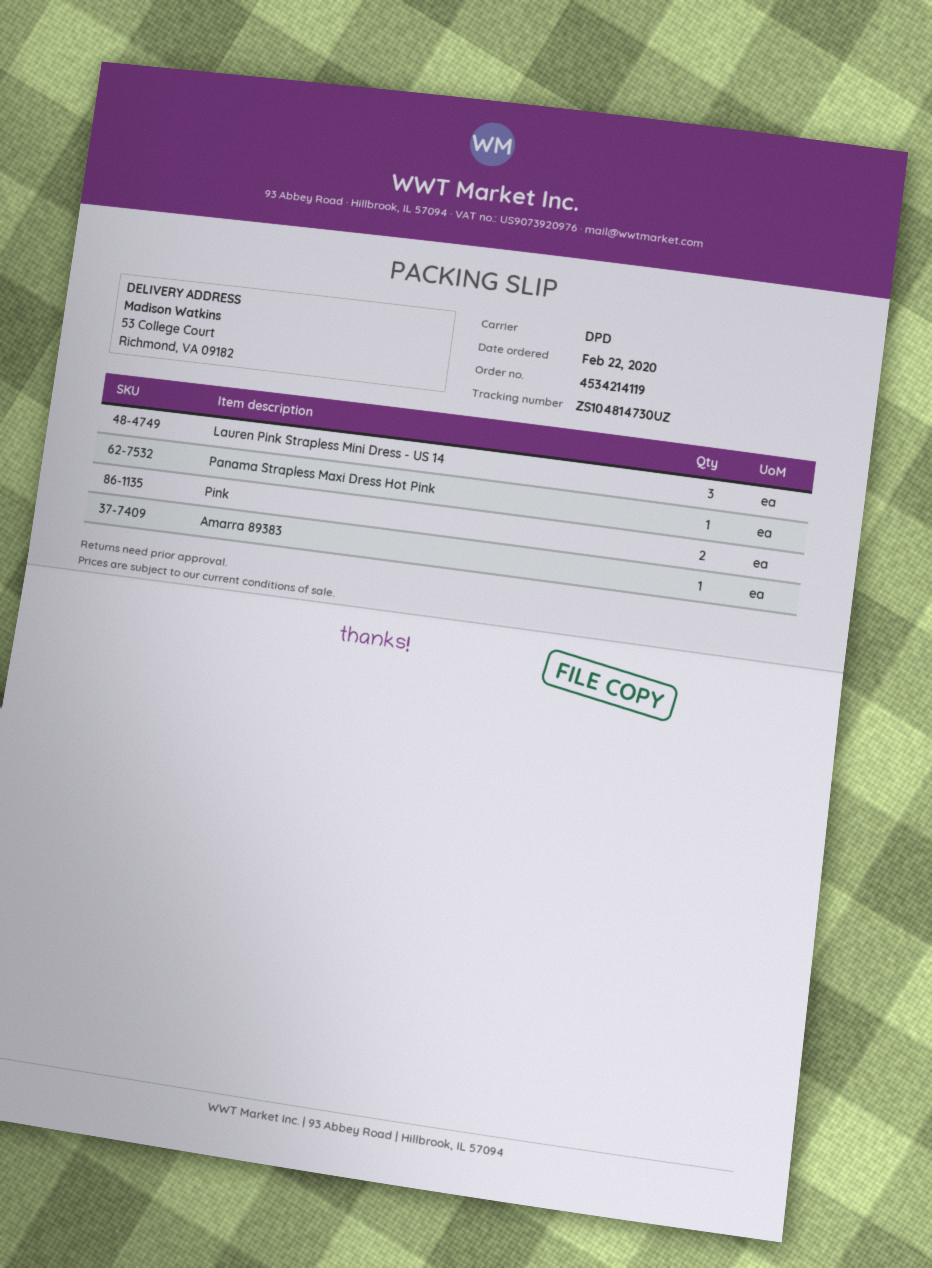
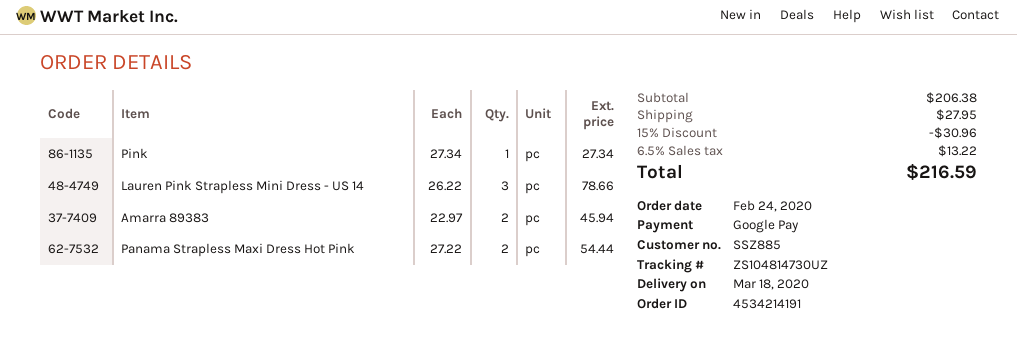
order number: 4534214119 -> 4534214191
order date: 2020-02-22 -> 2020-02-24
Panama Strapless Maxi Dress Hot Pink: 1 -> 2
Pink: 2 -> 1
Amarra 89383: 1 -> 2

